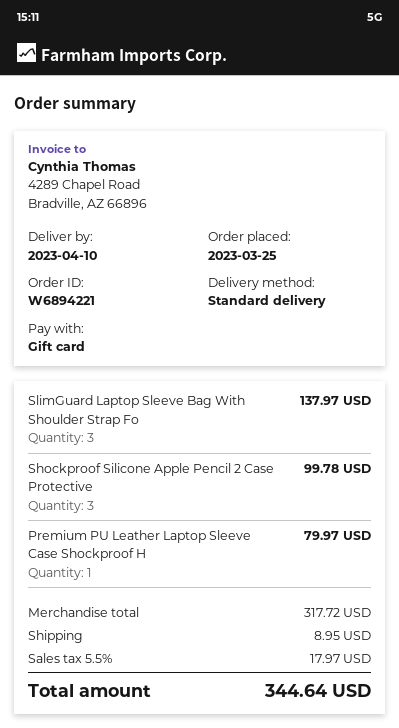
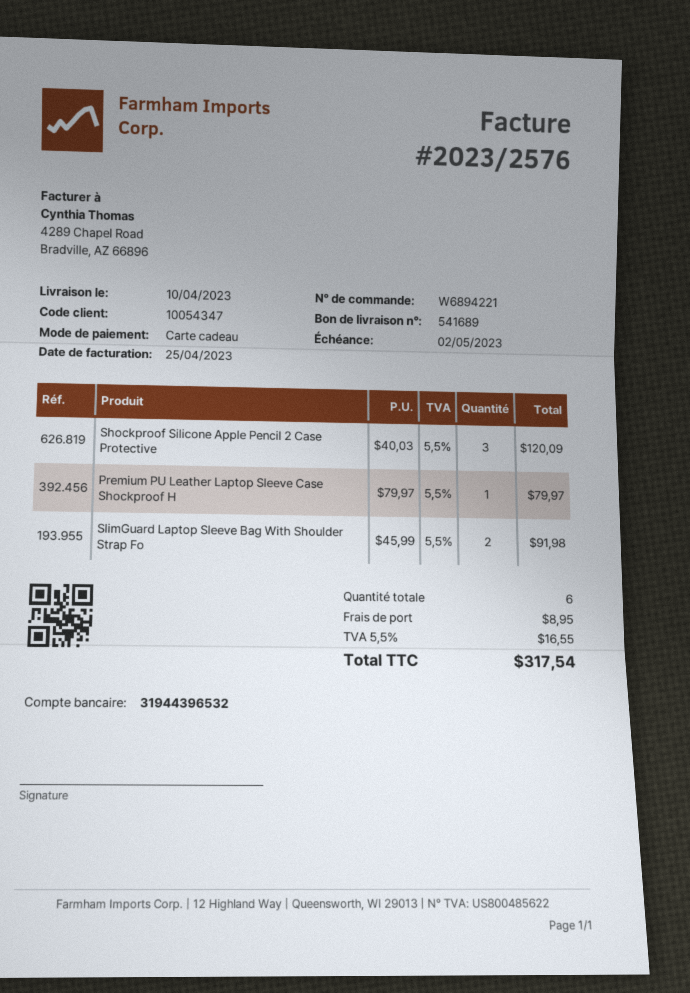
SlimGuard Laptop Sleeve Bag With Shoulder Strap Fo: 3 for 137.97 -> 2 for 91.98
Shockproof Silicone Apple Pencil 2 Case Protective: 3 for 99.78 -> 3 for 120.09
tax: 5.5% = 17.97 -> 5.5% = 16.55
total: 344.64 -> 317.54

